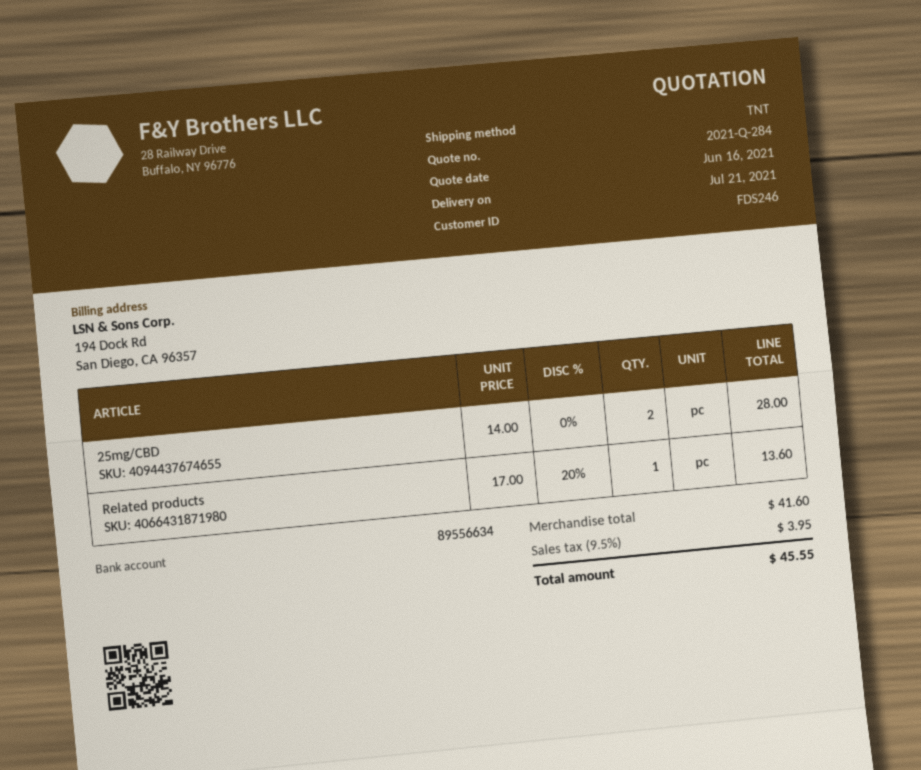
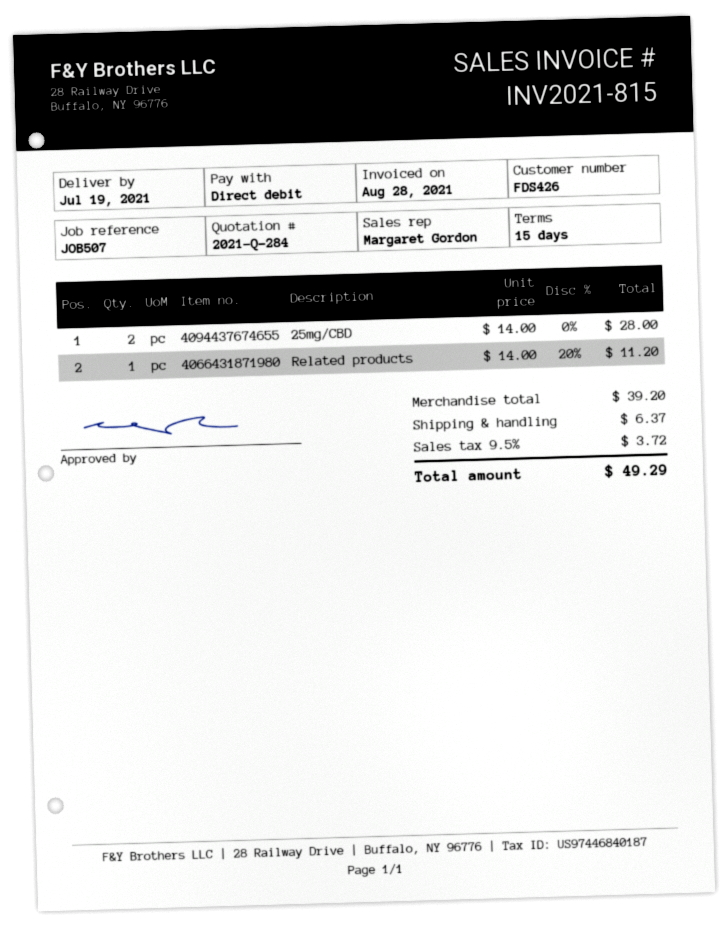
delivery date: 2021-07-21 -> 2021-07-19
customer number: FDS246 -> FDS426
Related products: 1 x 17.00 - 20% = 13.60 -> 1 x 14.00 - 20% = 11.20
subtotal: 41.60 -> 39.20
shipping: none -> 6.37
tax: 9.5% = 3.95 -> 9.5% = 3.72
total: 45.55 -> 49.29

